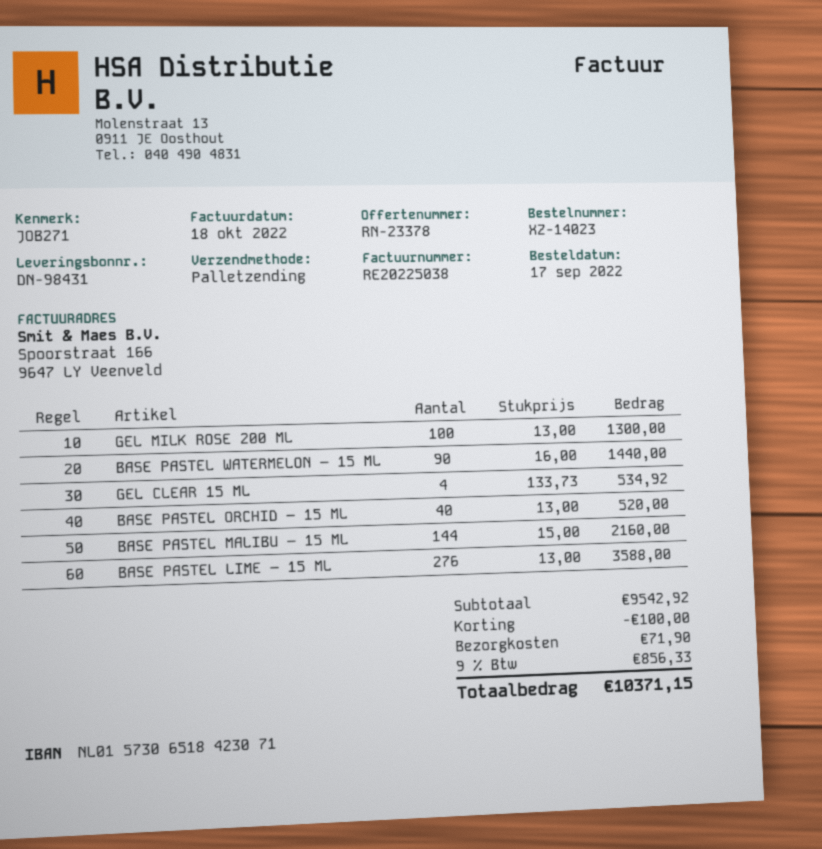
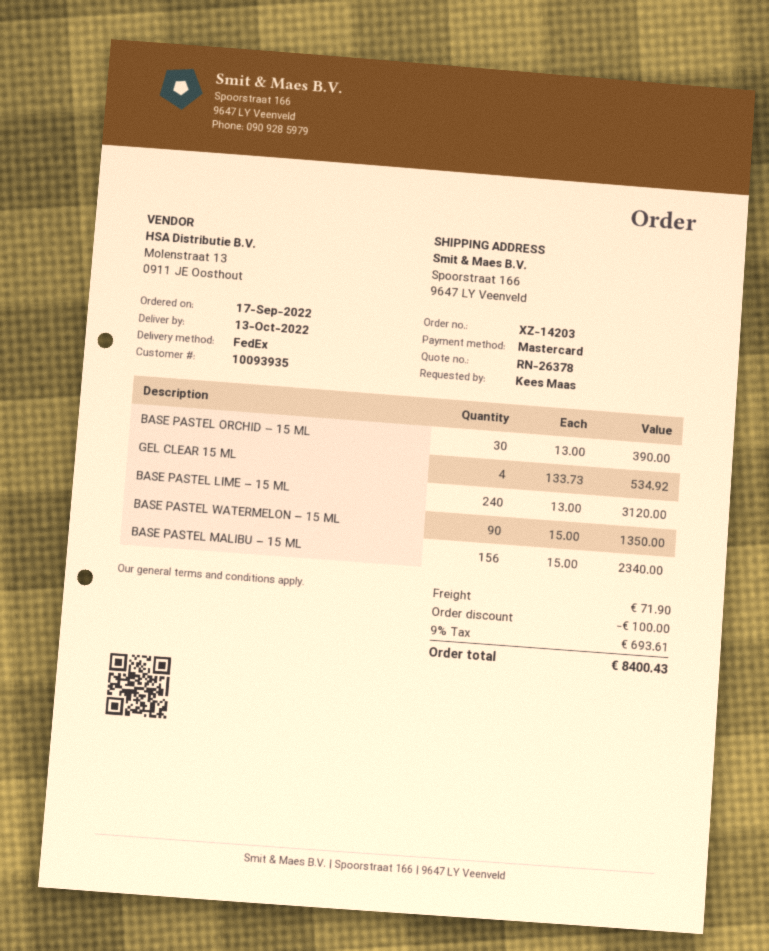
quote number: RN-23378 -> RN-26378
order number: XZ-14023 -> XZ-14203
shipping method: pallet freight -> FedEx
GEL MILK ROSE 200 ML: 100 x 13.00 = 1300.00 -> none
BASE PASTEL WATERMELON – 15 ML: 90 x 16.00 = 1440.00 -> 90 x 15.00 = 1350.00
BASE PASTEL ORCHID – 15 ML: 40 x 13.00 = 520.00 -> 30 x 13.00 = 390.00
BASE PASTEL MALIBU – 15 ML: 144 x 15.00 = 2160.00 -> 156 x 15.00 = 2340.00
BASE PASTEL LIME – 15 ML: 276 x 13.00 = 3588.00 -> 240 x 13.00 = 3120.00
tax: 9% = 856.33 -> 9% = 693.61
total: 10371.15 -> 8400.43

